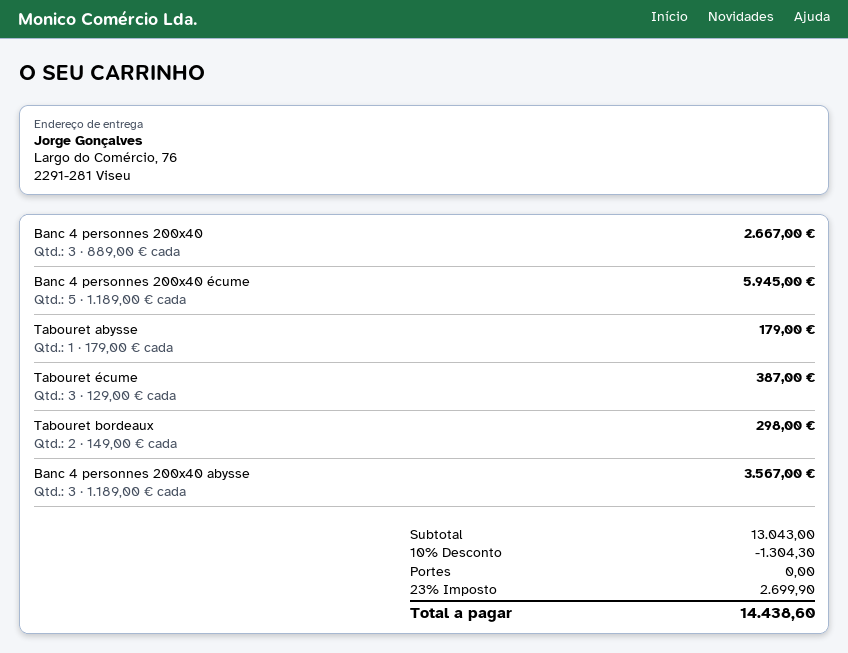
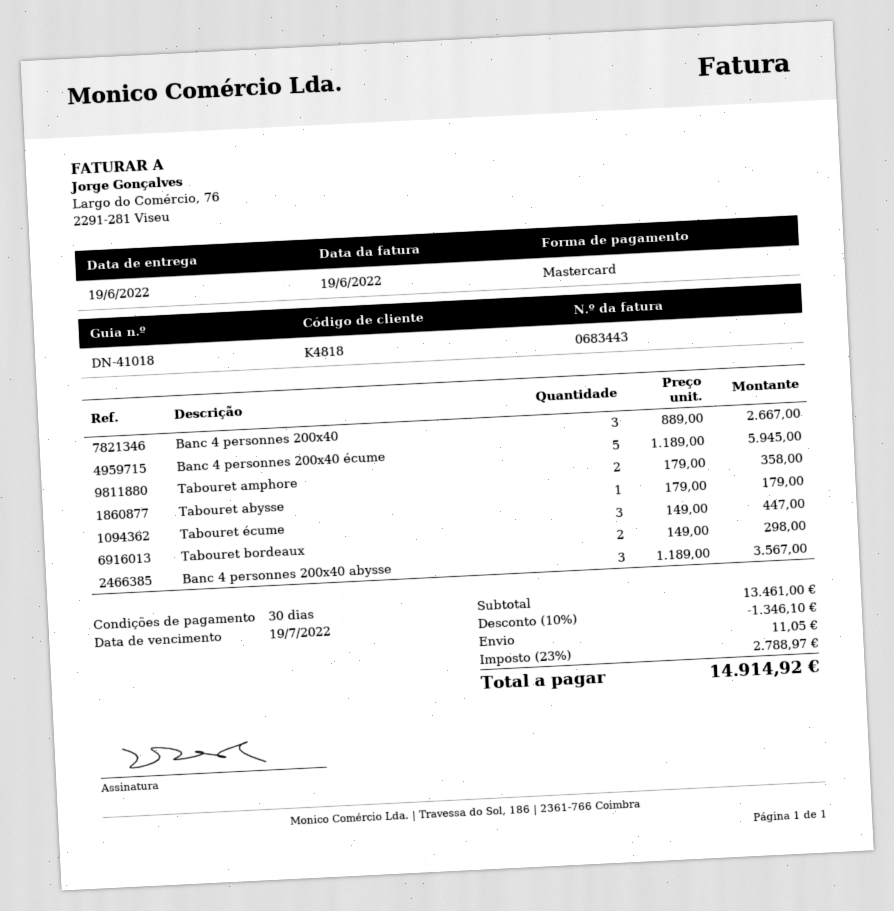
Tabouret écume: 3 x 129.00 = 387.00 -> 3 x 149.00 = 447.00
Tabouret amphore: none -> 2 x 179.00 = 358.00
subtotal: 13043.00 -> 13461.00
discount: 10% = 1304.30 -> 10% = 1346.10
shipping: 0.00 -> 11.05
tax: 23% = 2699.90 -> 23% = 2788.97
total: 14438.60 -> 14914.92

